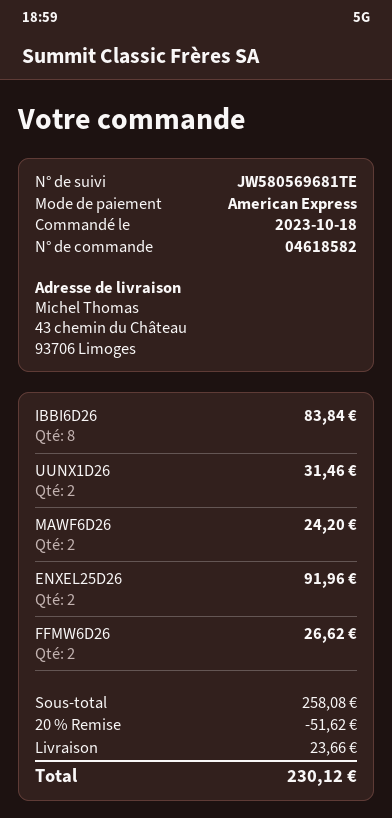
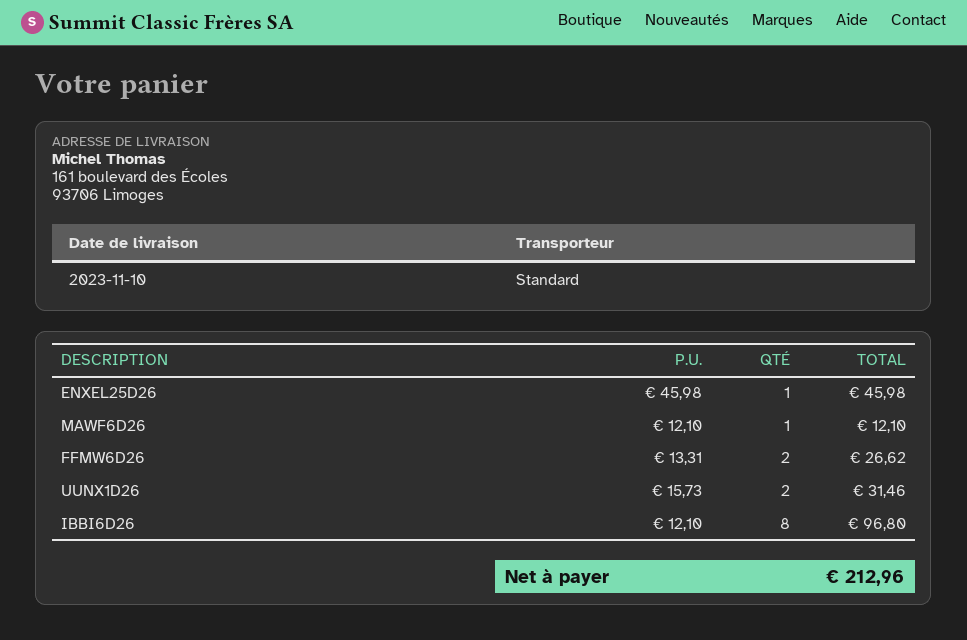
ship to: 43 chemin du Château, 93706 Limoges -> 161 boulevard des Écoles, 93706 Limoges
IBBI6D26: 8 for 83.84 -> 8 for 96.80
MAWF6D26: 2 for 24.20 -> 1 for 12.10
ENXEL25D26: 2 for 91.96 -> 1 for 45.98
discount: 20% = 51.62 -> none
shipping: 23.66 -> none
total: 230.12 -> 212.96

